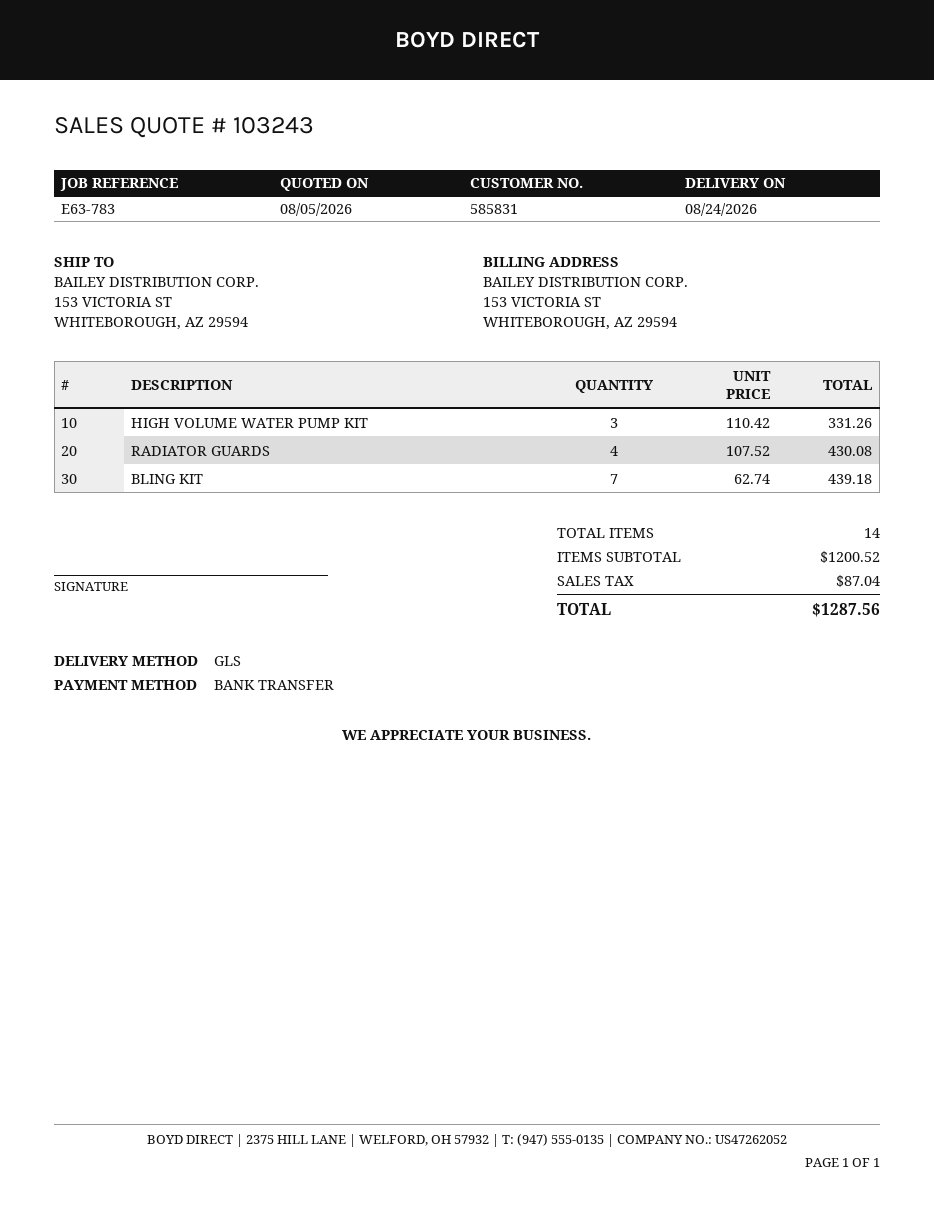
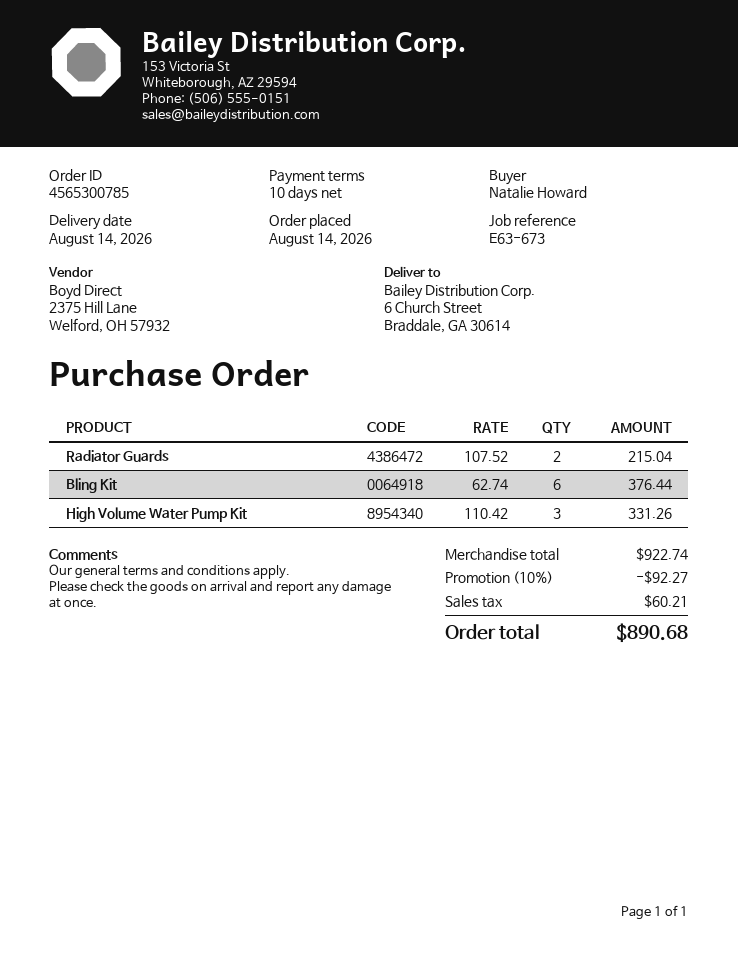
delivery date: 2026-08-24 -> 2026-08-14
reference: E63-783 -> E63-673
ship to: 153 VICTORIA ST, WHITEBOROUGH, AZ 29594 -> 6 Church Street, Braddale, GA 30614
RADIATOR GUARDS: 4 x 107.52 = 430.08 -> 2 x 107.52 = 215.04
BLING KIT: 7 x 62.74 = 439.18 -> 6 x 62.74 = 376.44
subtotal: 1200.52 -> 922.74
discount: none -> 10% = 92.27
tax: 87.04 -> 60.21
total: 1287.56 -> 890.68

